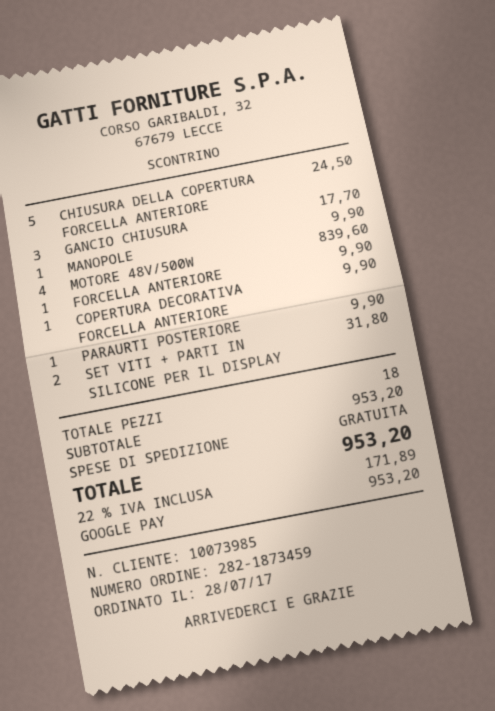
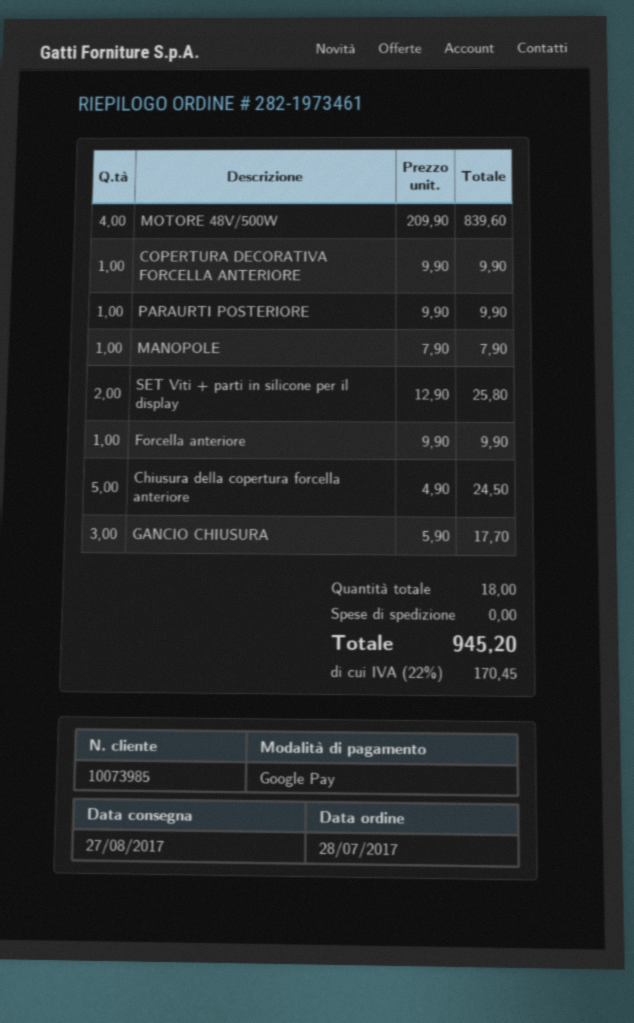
order number: 282-1873459 -> 282-1973461
MANOPOLE: 1 for 9.90 -> 1 for 7.90
SET VITI + PARTI IN SILICONE PER IL DISPLAY: 2 for 31.80 -> 2 for 25.80
tax: 22% = 171.89 -> 22% = 170.45
total: 953.20 -> 945.20

